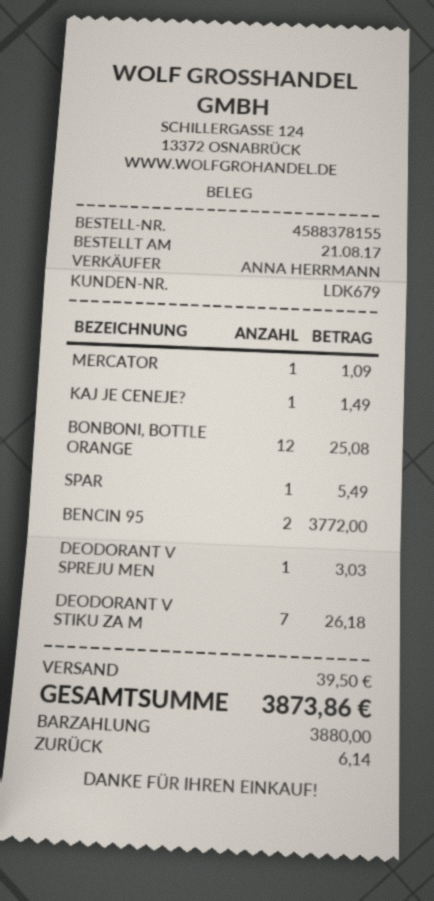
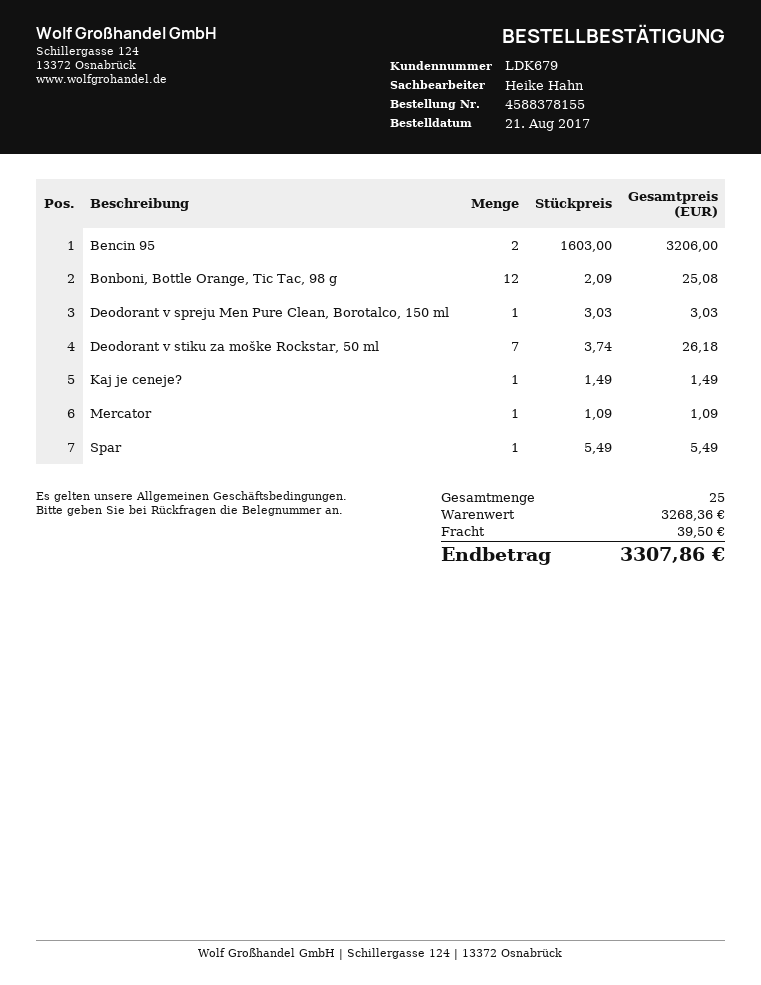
sales rep: ANNA HERRMANN -> Heike Hahn
BENCIN 95: 2 for 3772.00 -> 2 for 3206.00
total: 3873.86 -> 3307.86

